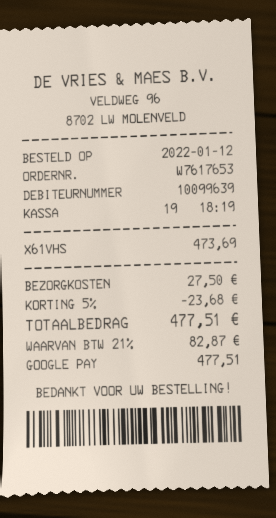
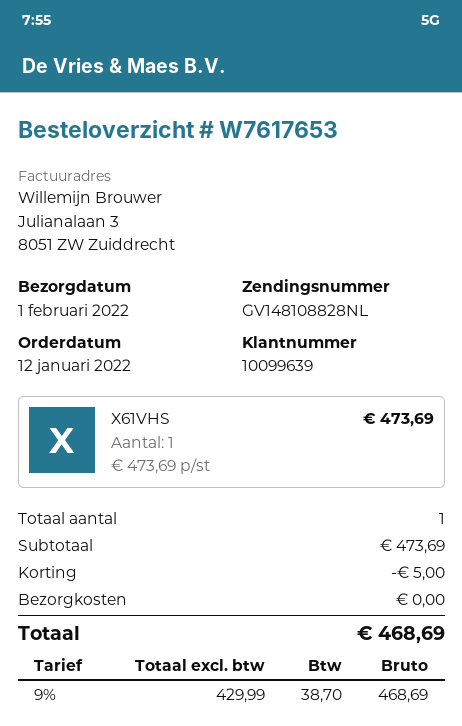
discount: 23.68 -> 5.00
shipping: 27.50 -> 0.00
tax: 21% = 82.87 -> 9% = 38.70
total: 477.51 -> 468.69

